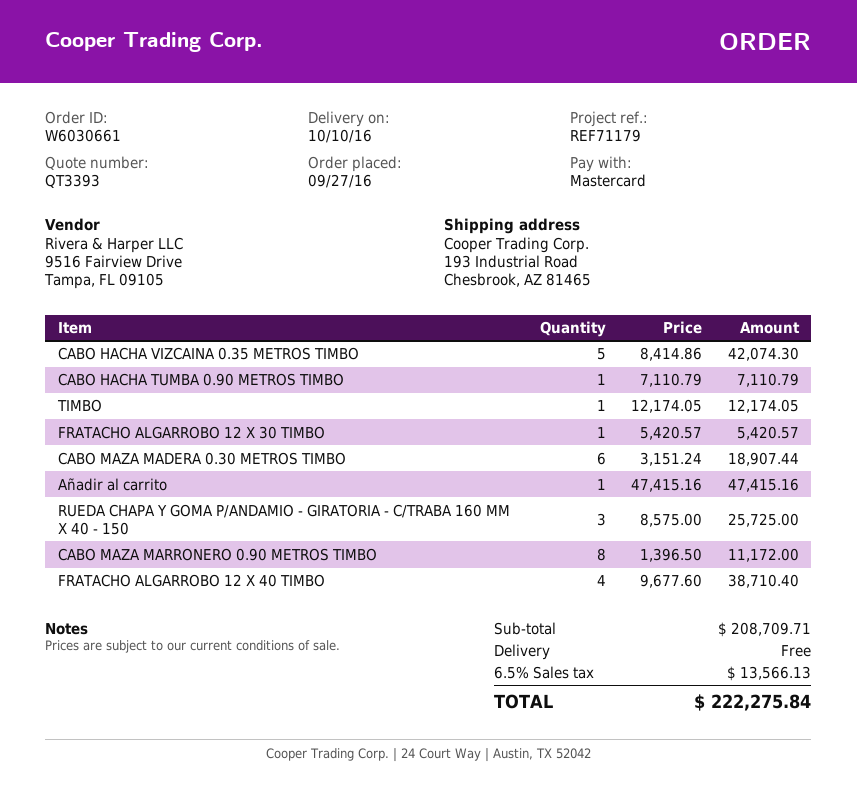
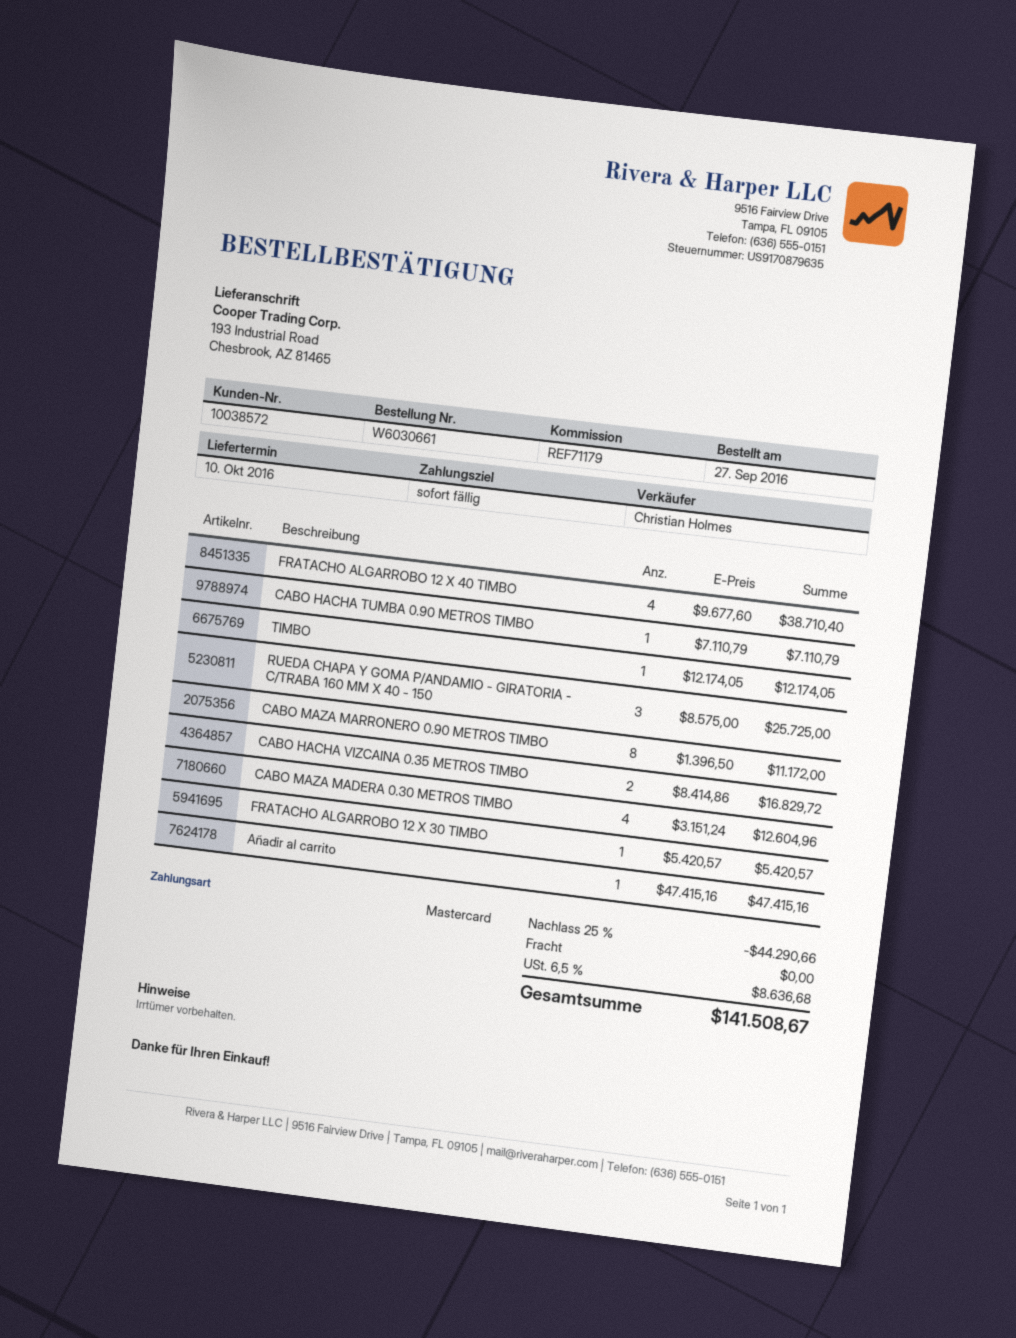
CABO HACHA VIZCAINA 0.35 METROS TIMBO: 5 x 8414.86 = 42074.30 -> 2 x 8414.86 = 16829.72
CABO MAZA MADERA 0.30 METROS TIMBO: 6 x 3151.24 = 18907.44 -> 4 x 3151.24 = 12604.96
discount: none -> 25% = 44290.66
tax: 6.5% = 13566.13 -> 6.5% = 8636.68
total: 222275.84 -> 141508.67

